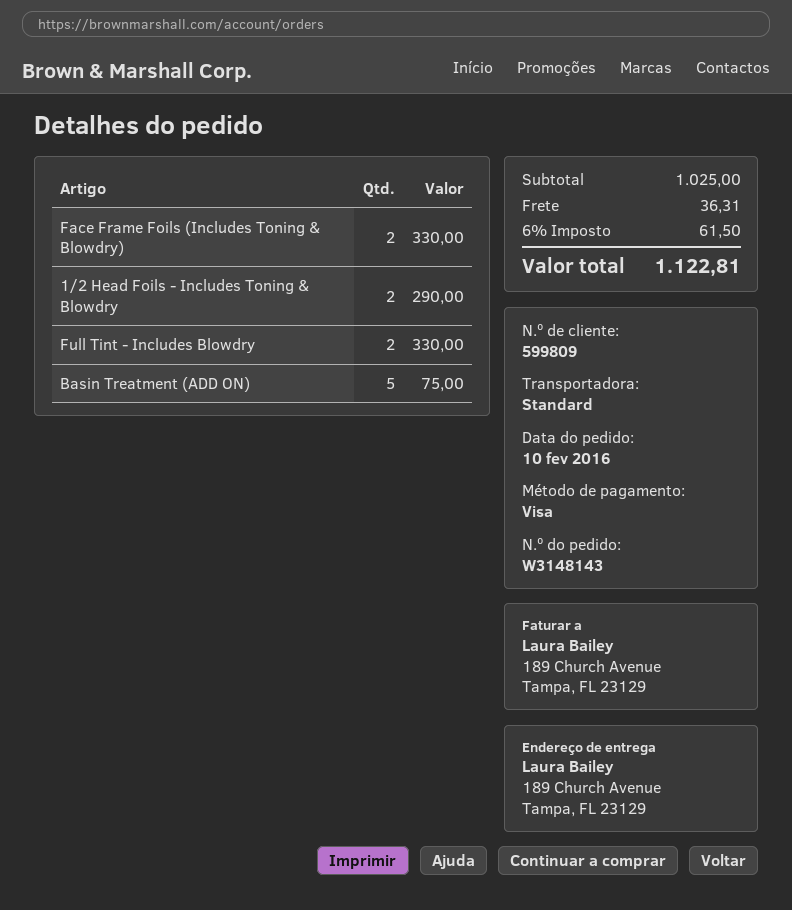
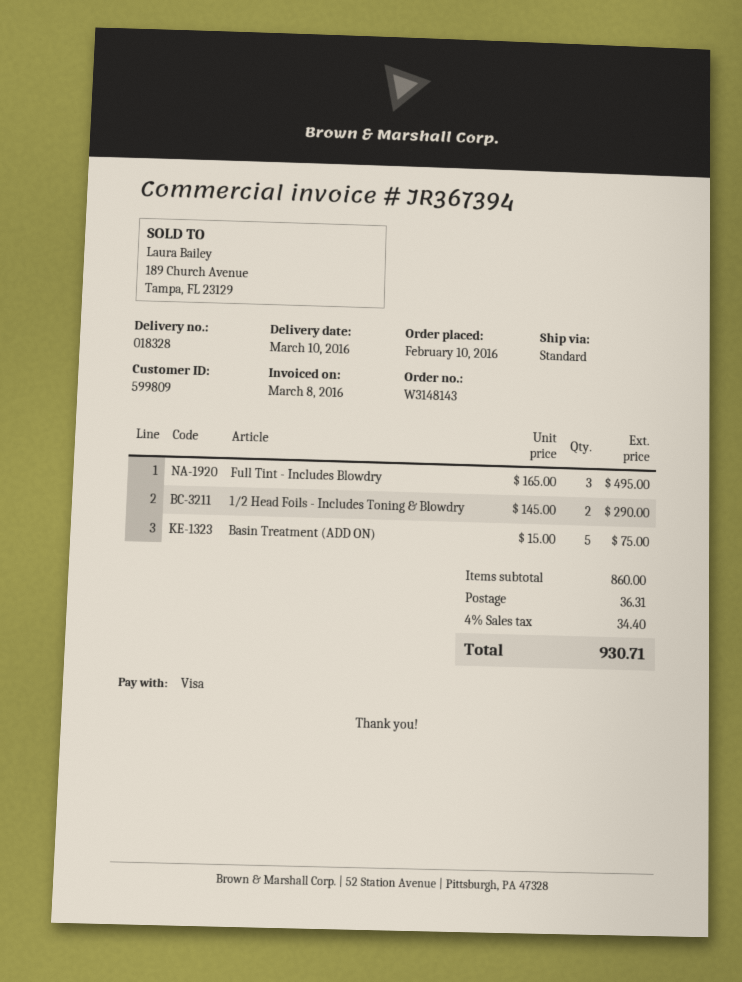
Face Frame Foils (Includes Toning & Blowdry): 2 for 330.00 -> none
Full Tint - Includes Blowdry: 2 for 330.00 -> 3 for 495.00
subtotal: 1025.00 -> 860.00
tax: 6% = 61.50 -> 4% = 34.40
total: 1122.81 -> 930.71

